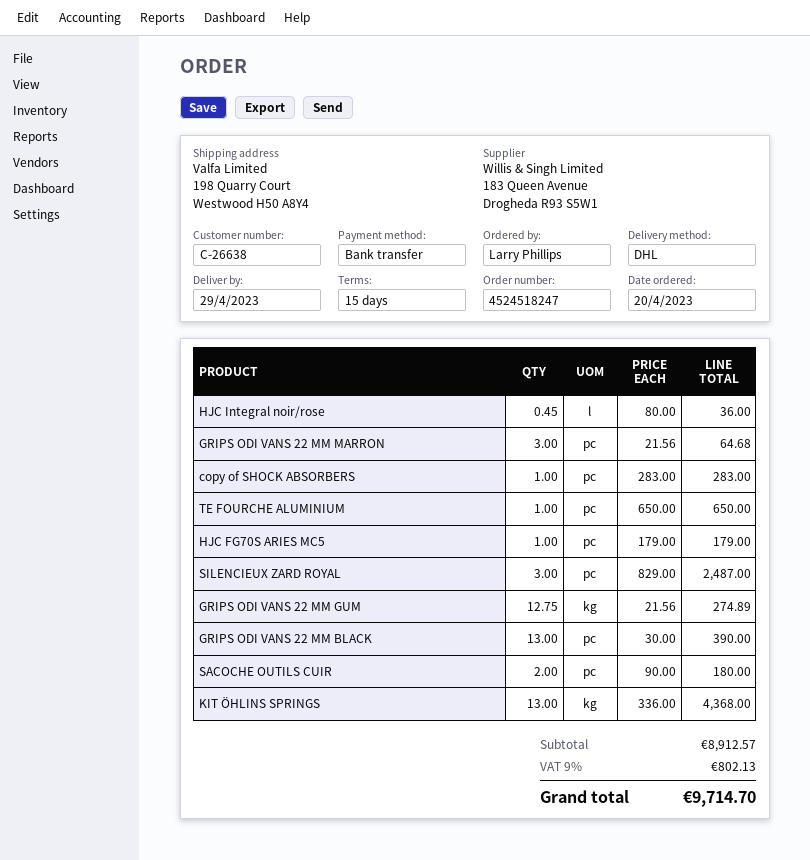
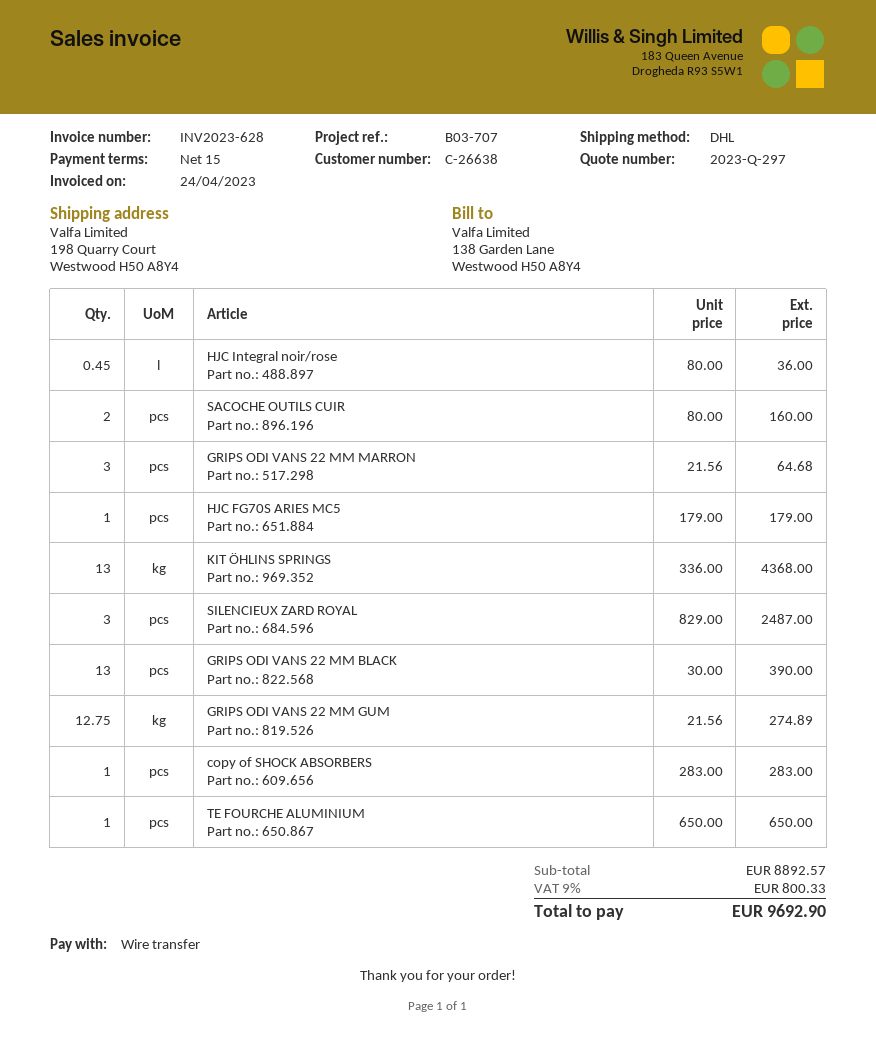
SACOCHE OUTILS CUIR: 2 x 90.00 = 180.00 -> 2 x 80.00 = 160.00
subtotal: 8912.57 -> 8892.57
tax: 9% = 802.13 -> 9% = 800.33
total: 9714.70 -> 9692.90

